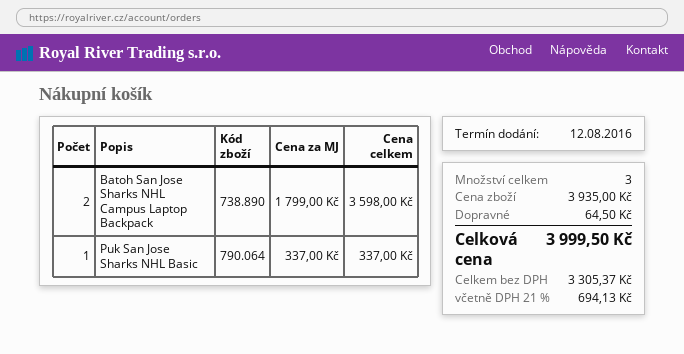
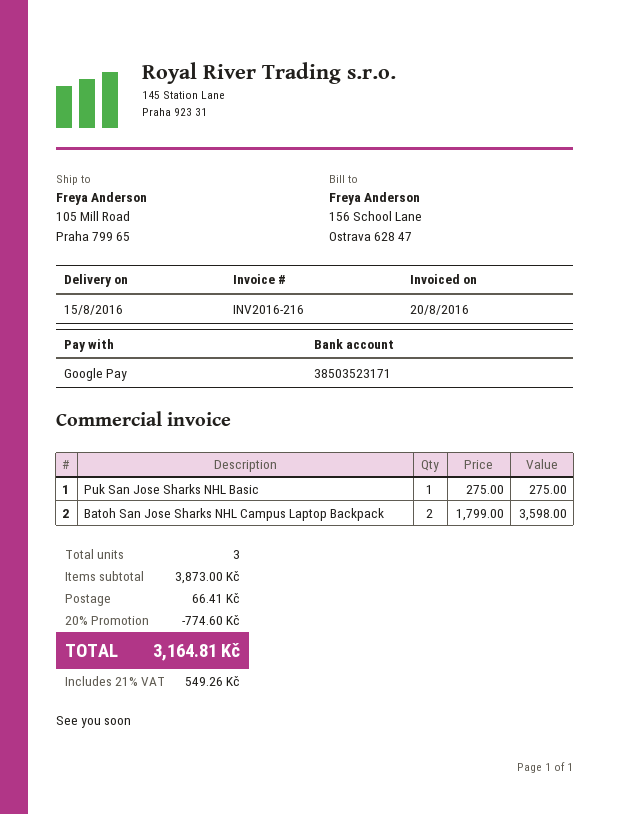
delivery date: 2016-08-12 -> 2016-08-15
Puk San Jose Sharks NHL Basic: 1 x 337.00 = 337.00 -> 1 x 275.00 = 275.00
subtotal: 3935.00 -> 3873.00
discount: none -> 20% = 774.60
shipping: 64.50 -> 66.41
tax: 21% = 694.13 -> 21% = 549.26
total: 3999.50 -> 3164.81

